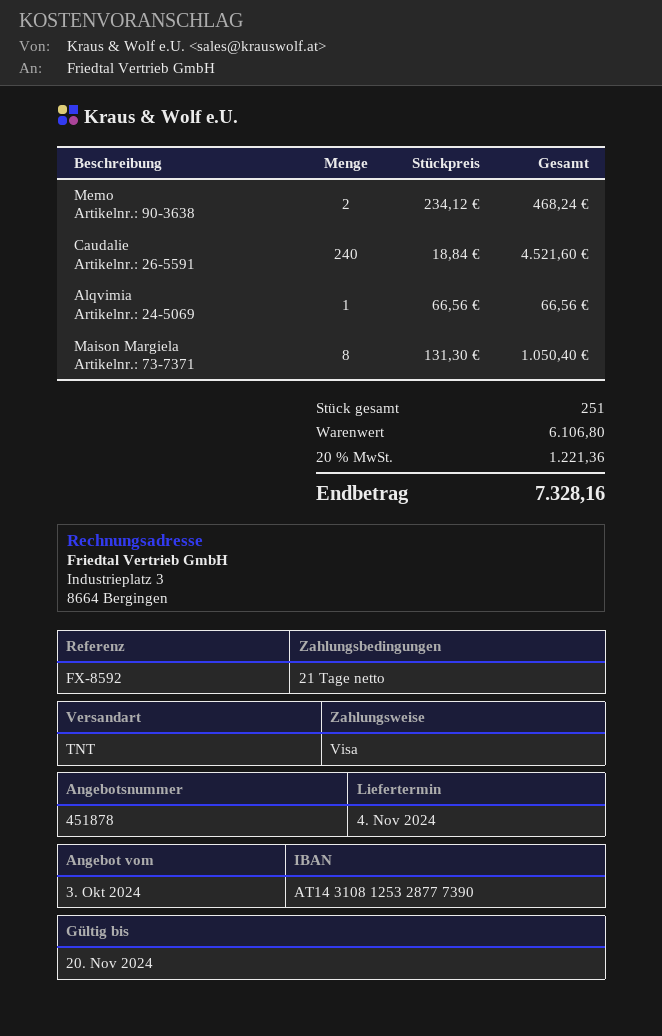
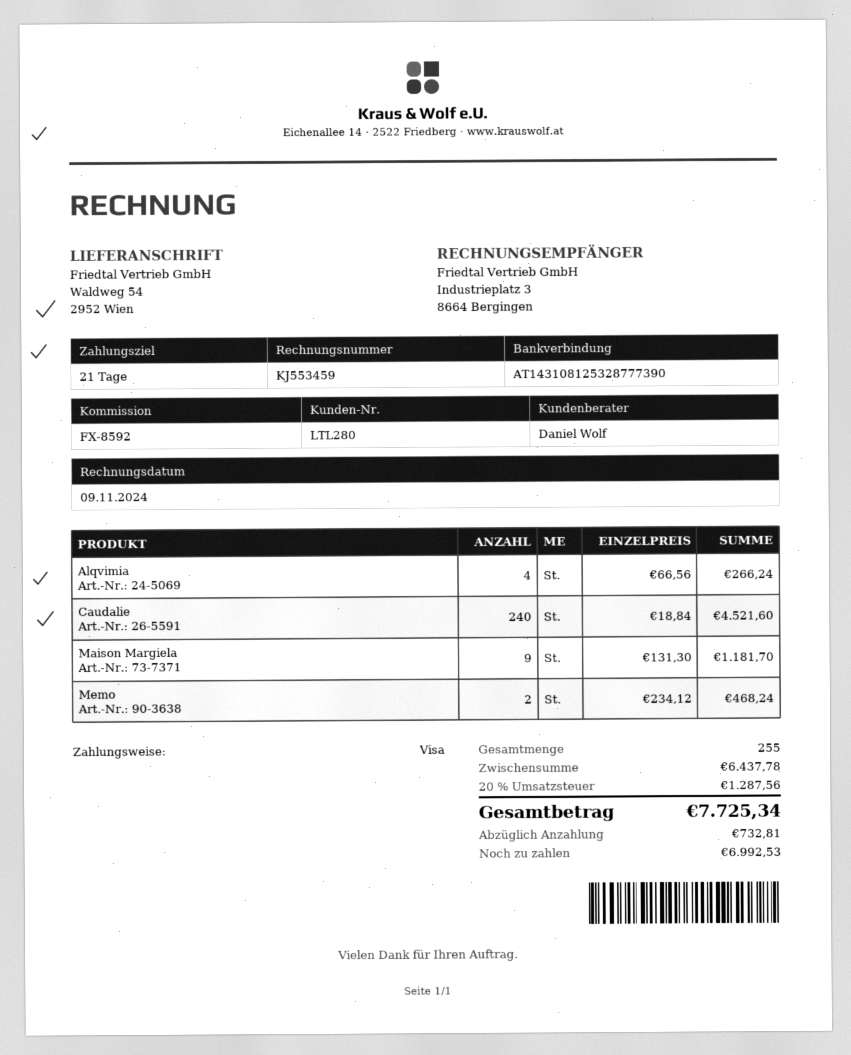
Alqvimia: 1 x 66.56 = 66.56 -> 4 x 66.56 = 266.24
Maison Margiela: 8 x 131.30 = 1050.40 -> 9 x 131.30 = 1181.70
total quantity: 251 -> 255
subtotal: 6106.80 -> 6437.78
tax: 20% = 1221.36 -> 20% = 1287.56
total: 7328.16 -> 7725.34

